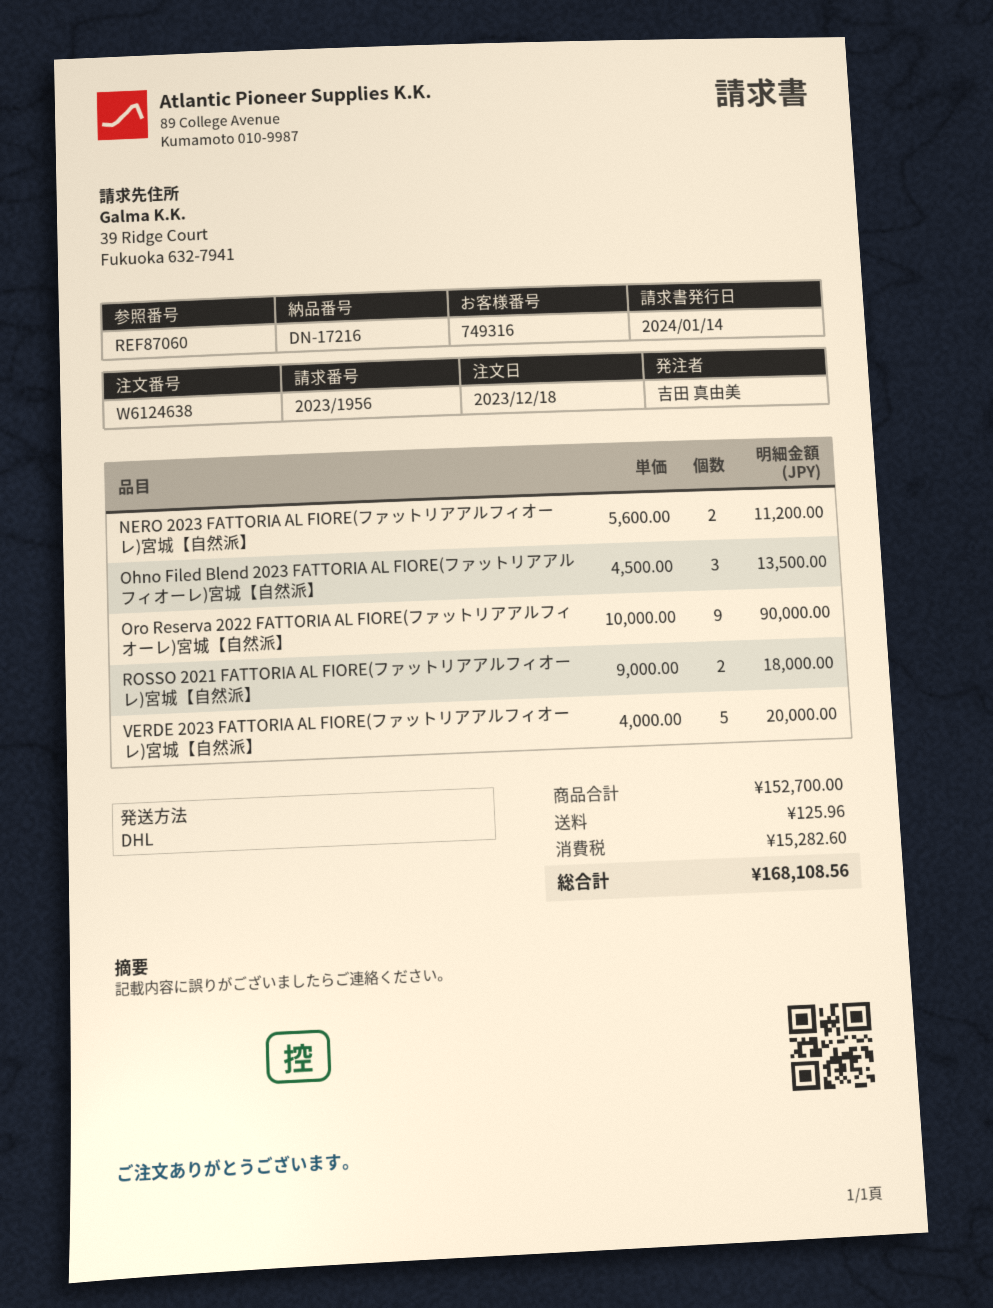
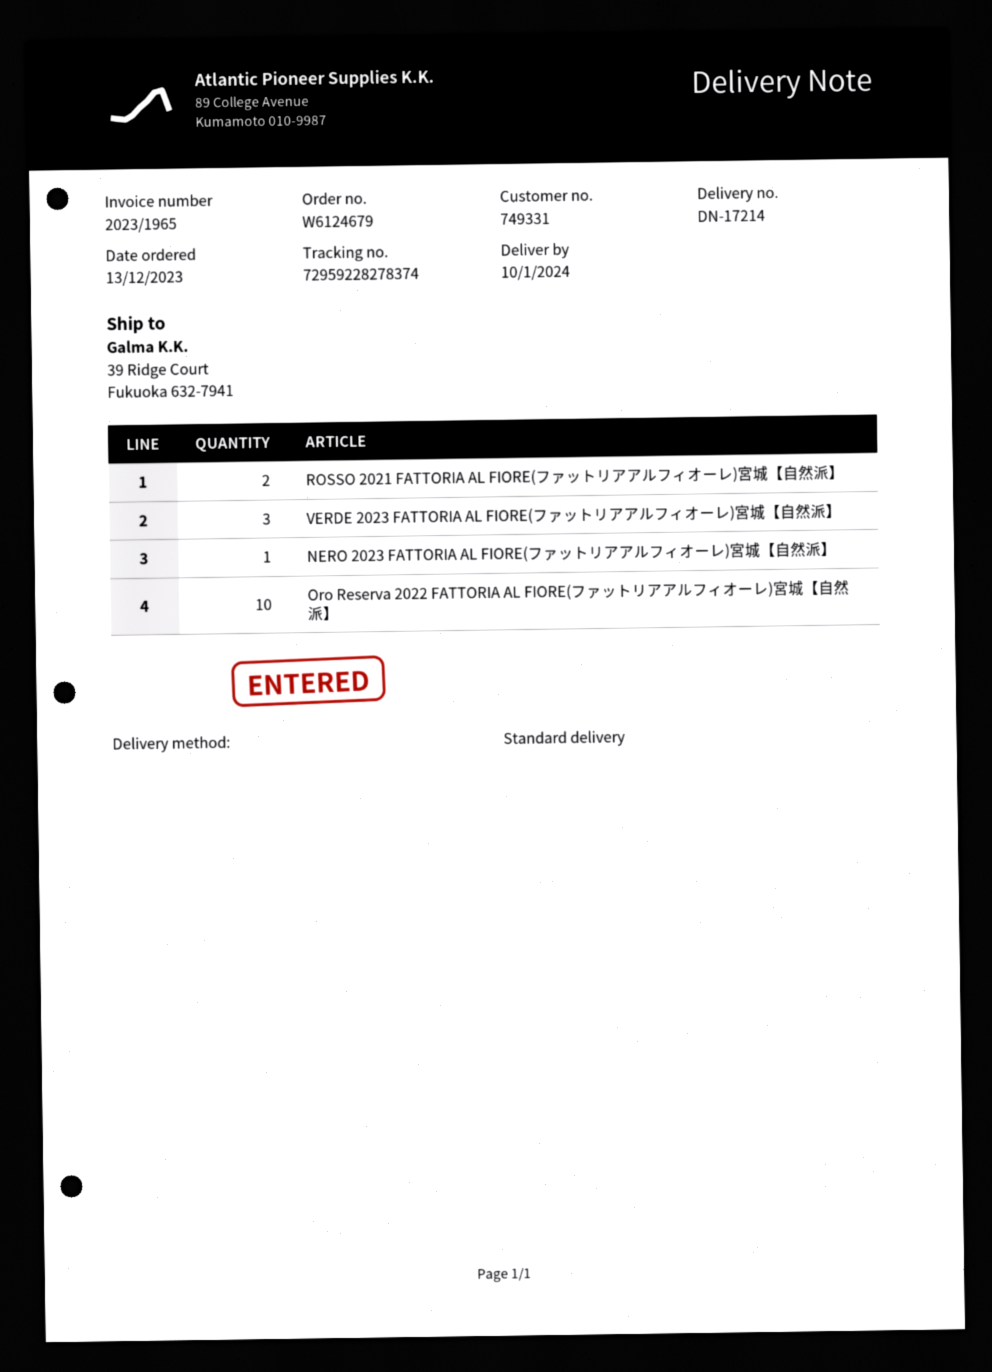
order number: W6124638 -> W6124679
order date: 2023-12-18 -> 2023-12-13
delivery note number: DN-17216 -> DN-17214
invoice number: 2023/1956 -> 2023/1965
customer number: 749316 -> 749331
shipping method: DHL -> standard
NERO 2023 FATTORIA AL FIORE(ファットリアアルフィオーレ)宮城【自然派】: 2 -> 1
Ohno Filed Blend 2023 FATTORIA AL FIORE(ファットリアアルフィオーレ)宮城【自然派】: 3 -> none
Oro Reserva 2022 FATTORIA AL FIORE(ファットリアアルフィオーレ)宮城【自然派】: 9 -> 10
VERDE 2023 FATTORIA AL FIORE(ファットリアアルフィオーレ)宮城【自然派】: 5 -> 3

